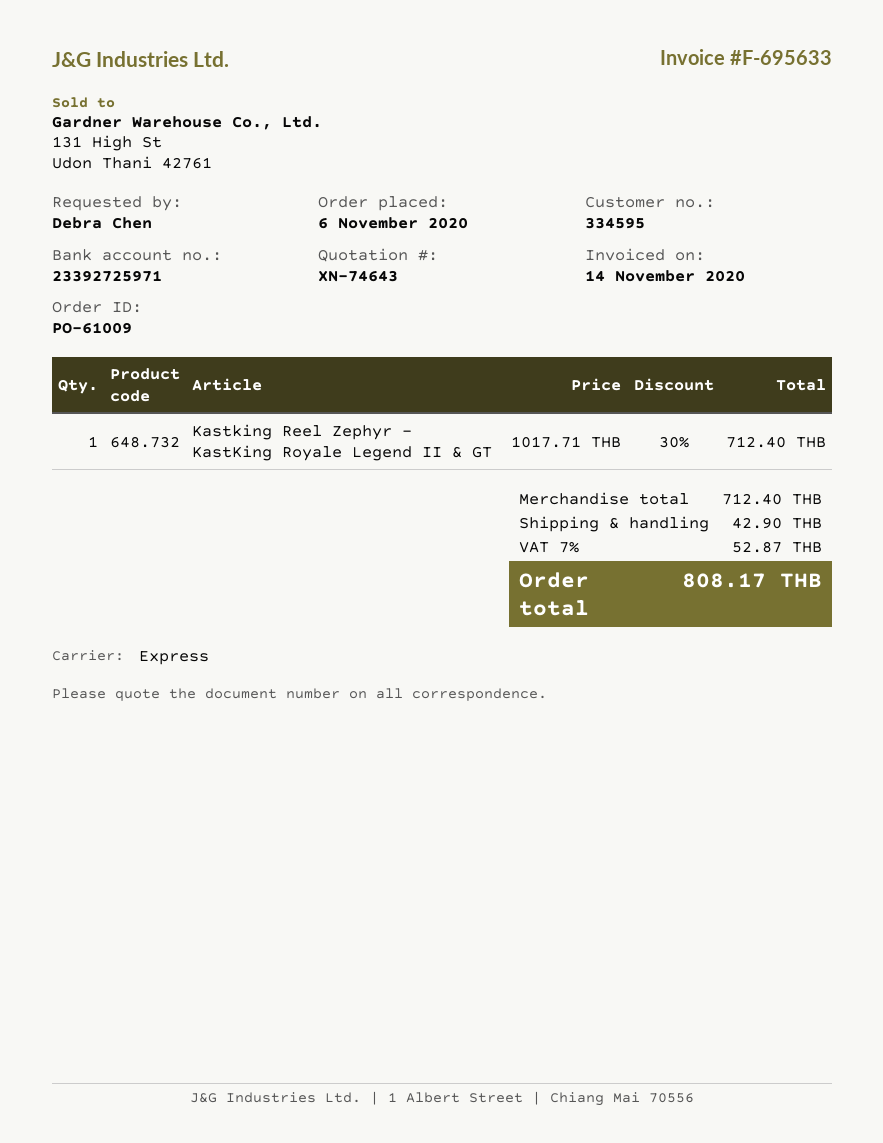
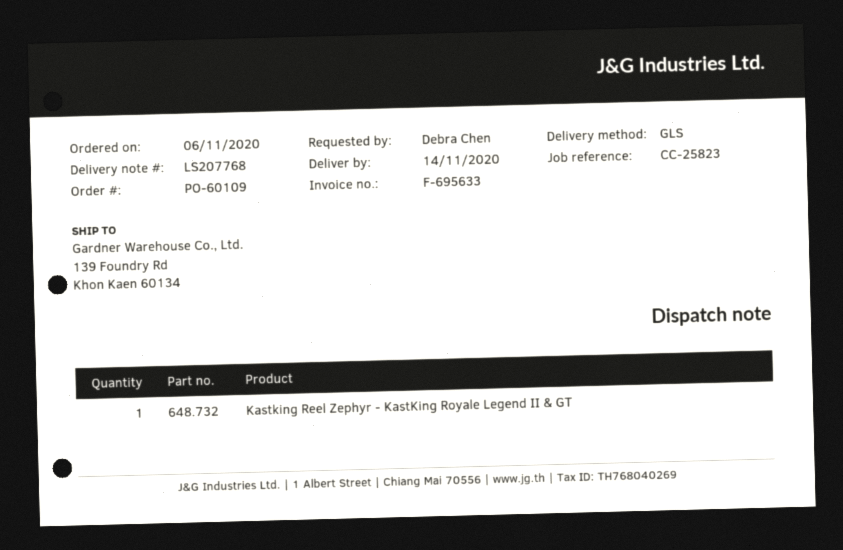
order number: PO-61009 -> PO-60109
shipping method: express -> GLS

